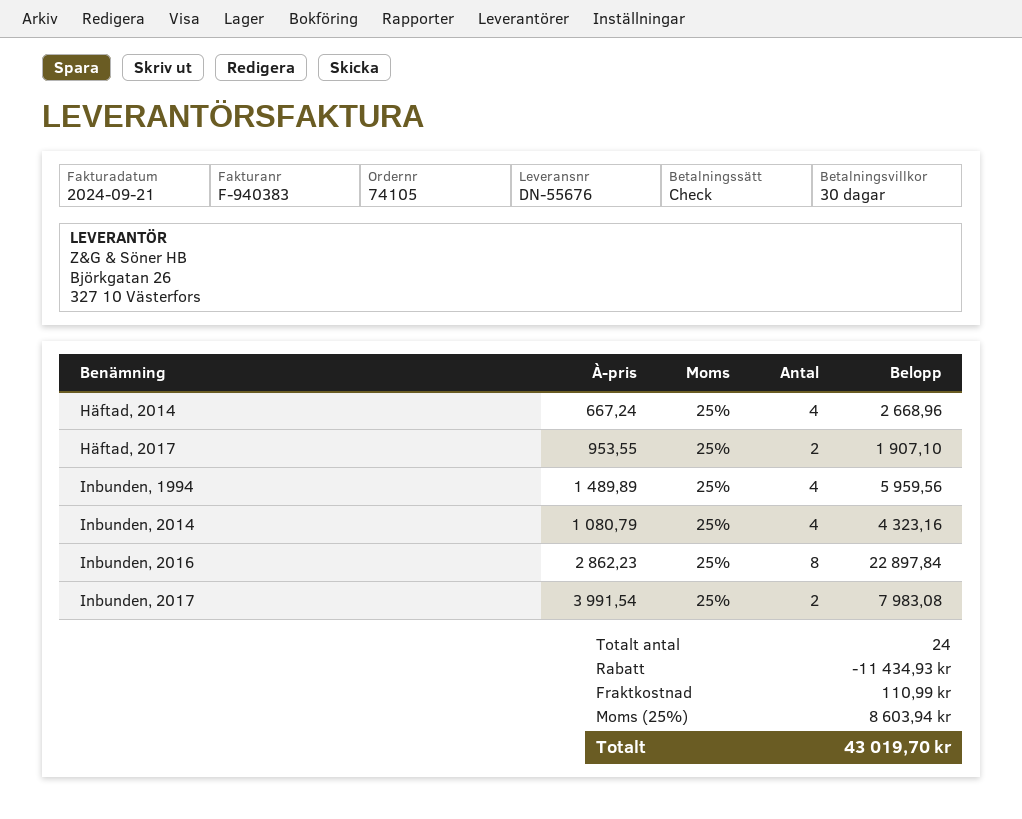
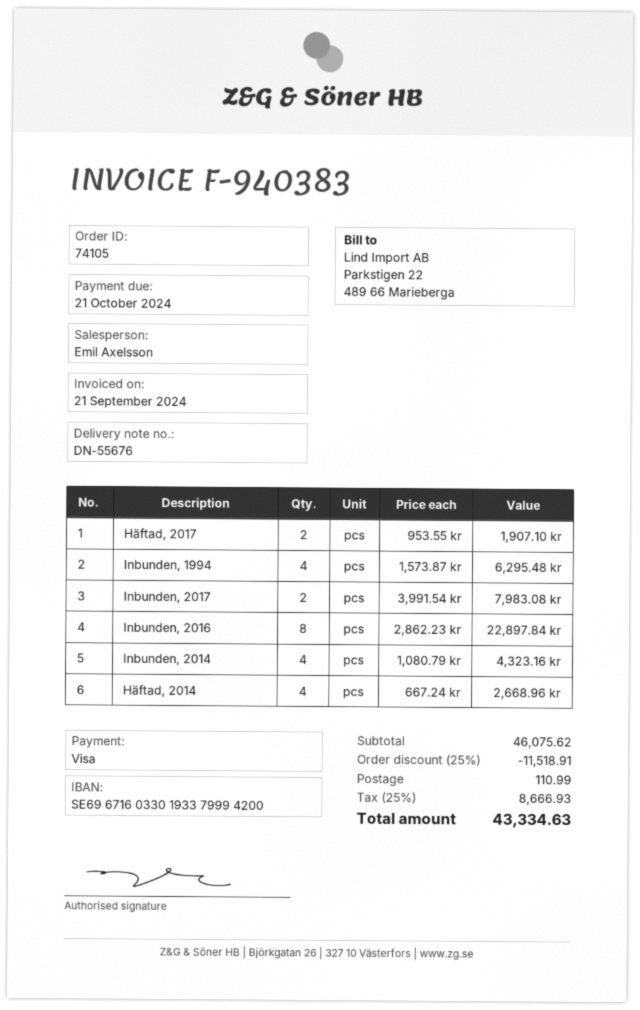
payment method: cheque -> Visa
Inbunden, 1994: 4 x 1489.89 = 5959.56 -> 4 x 1573.87 = 6295.48
discount: 11434.93 -> 11518.91
tax: 25% = 8603.94 -> 25% = 8666.93
total: 43019.70 -> 43334.63

